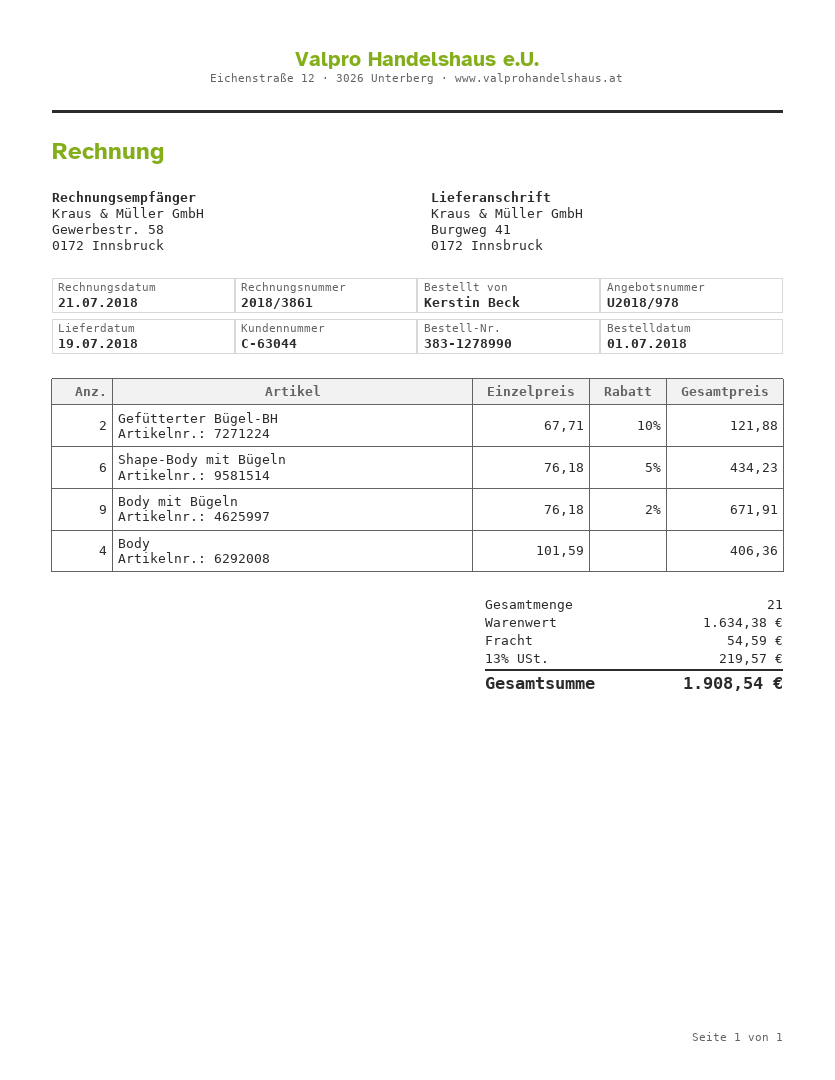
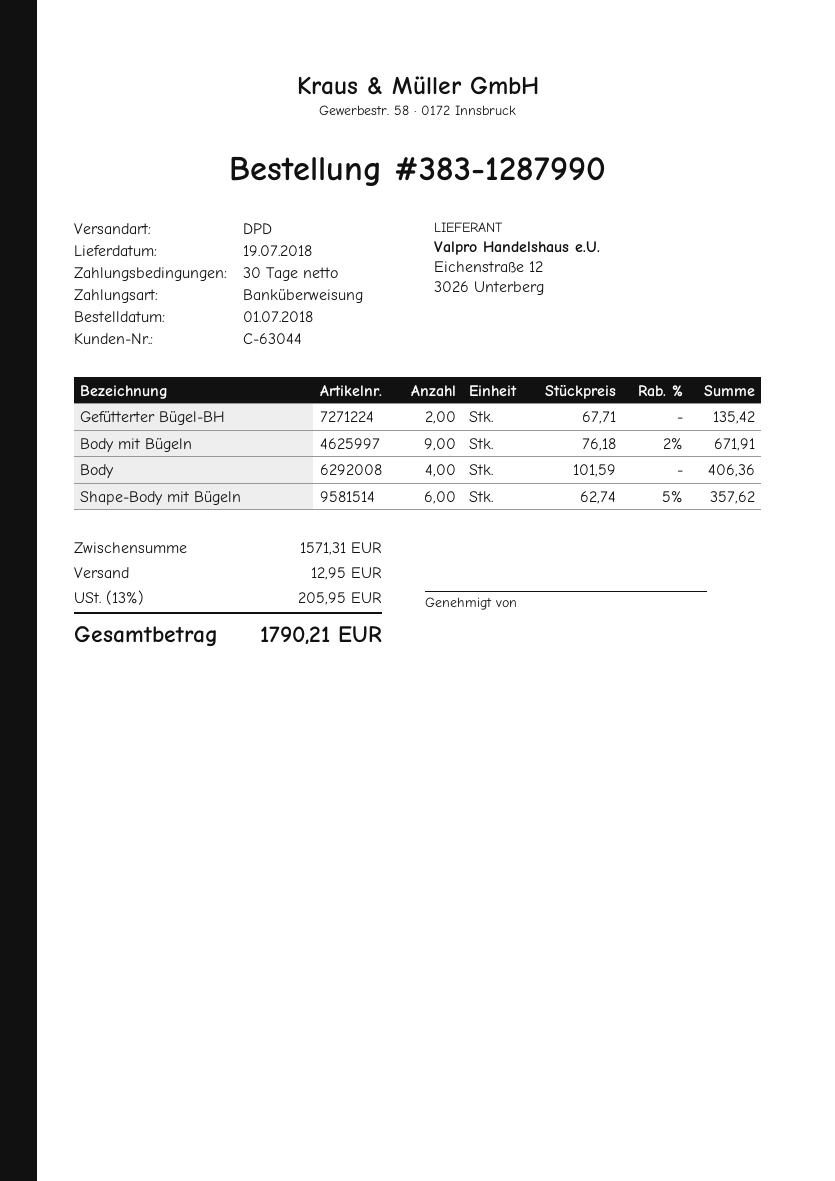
order number: 383-1278990 -> 383-1287990
Gefütterter Bügel-BH: 2 x 67.71 - 10% = 121.88 -> 2 x 67.71 = 135.42
Shape-Body mit Bügeln: 6 x 76.18 - 5% = 434.23 -> 6 x 62.74 - 5% = 357.62
subtotal: 1634.38 -> 1571.31
shipping: 54.59 -> 12.95
tax: 13% = 219.57 -> 13% = 205.95
total: 1908.54 -> 1790.21

